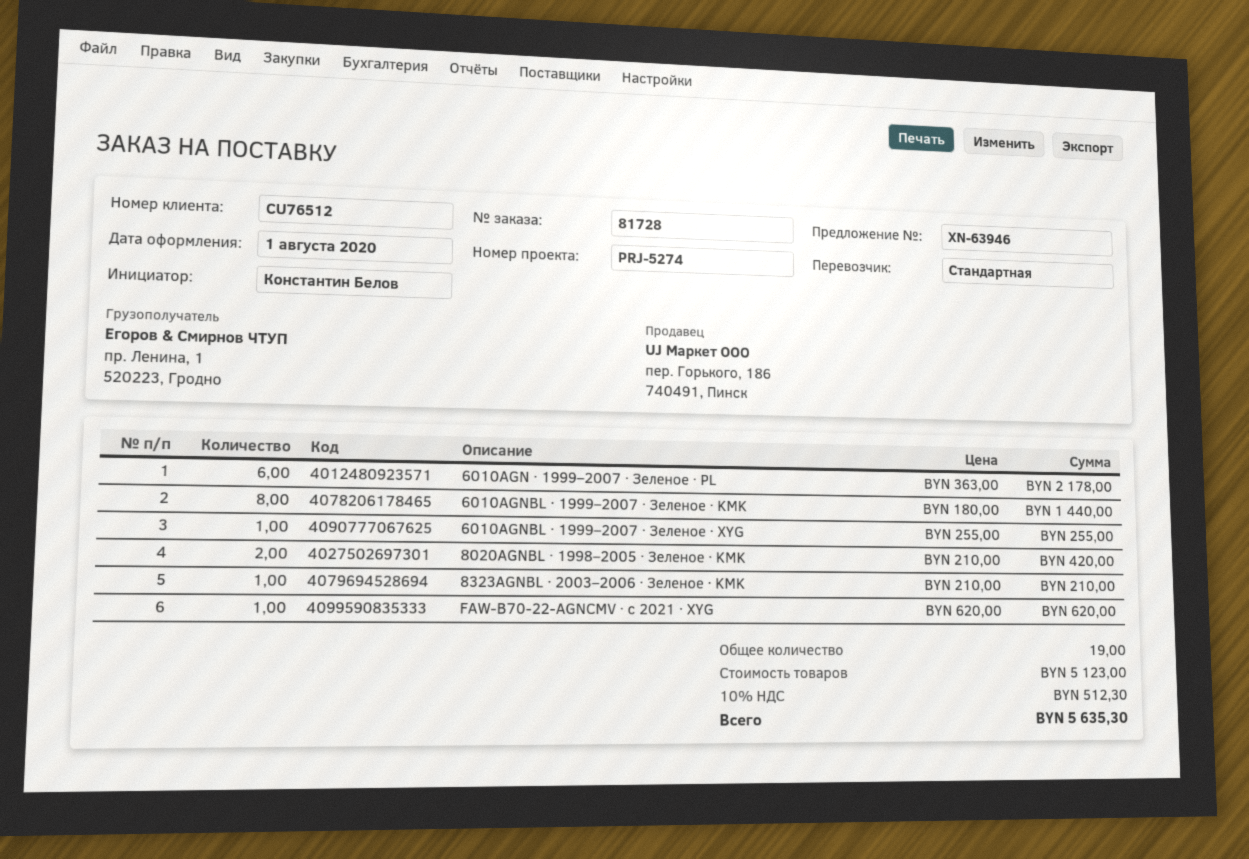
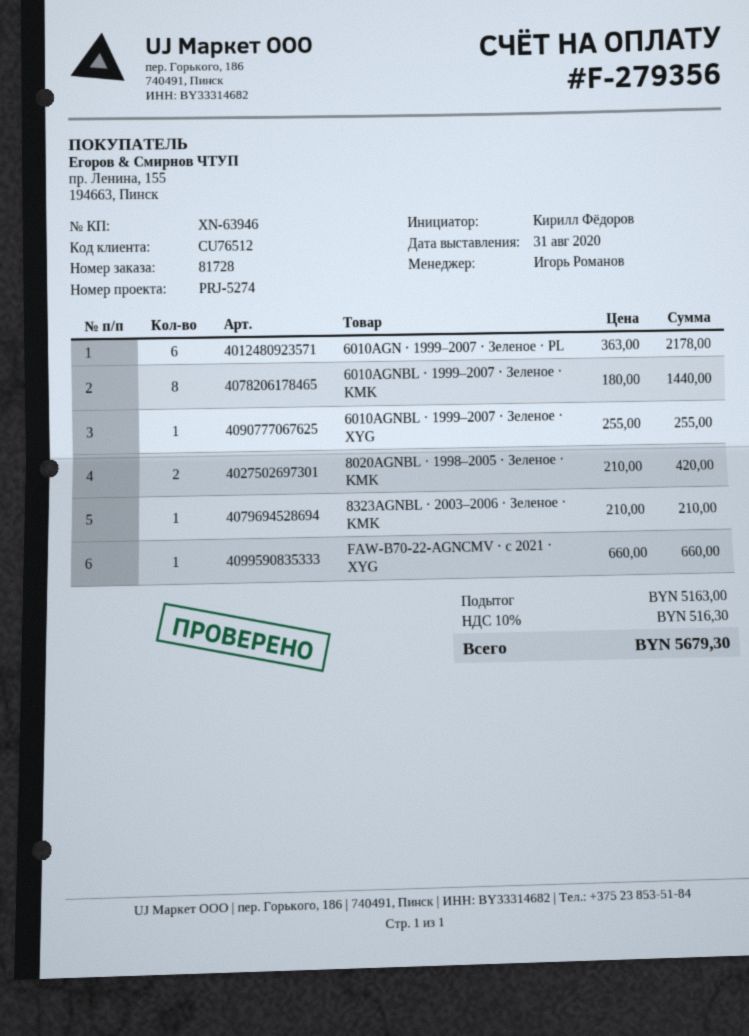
ordered by: Константин Белов -> Кирилл Фёдоров
FAW-B70-22-AGNCMV · с 2021 · XYG: 1 x 620.00 = 620.00 -> 1 x 660.00 = 660.00
subtotal: 5123.00 -> 5163.00
tax: 10% = 512.30 -> 10% = 516.30
total: 5635.30 -> 5679.30

